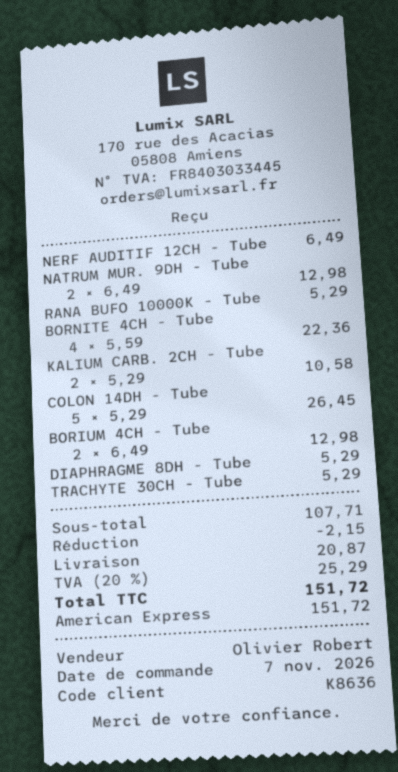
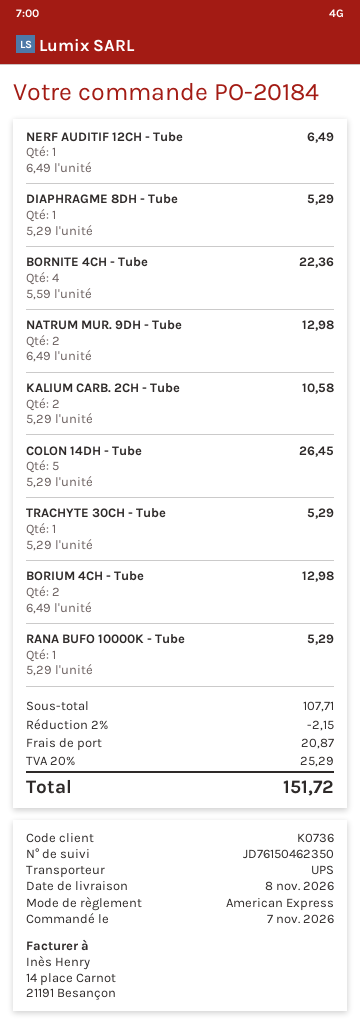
customer number: K8636 -> K0736

